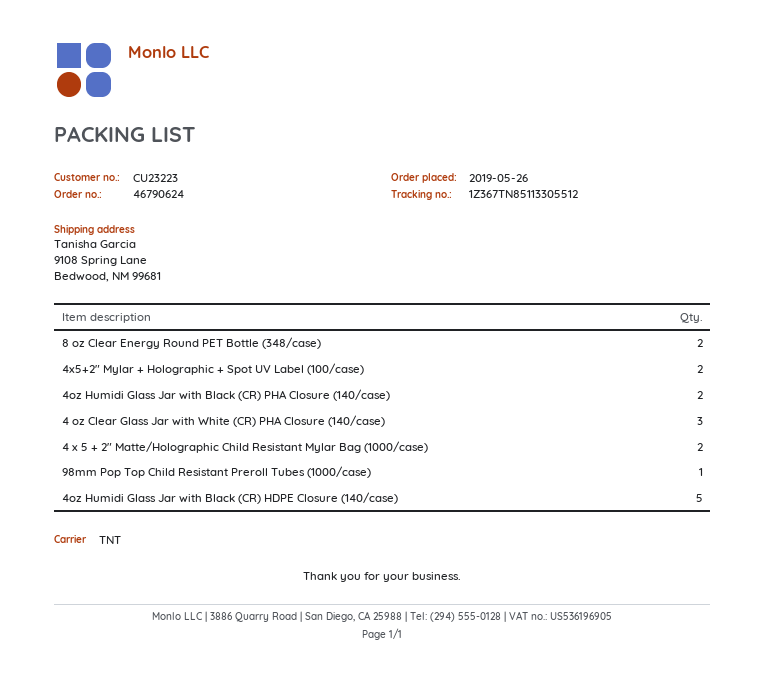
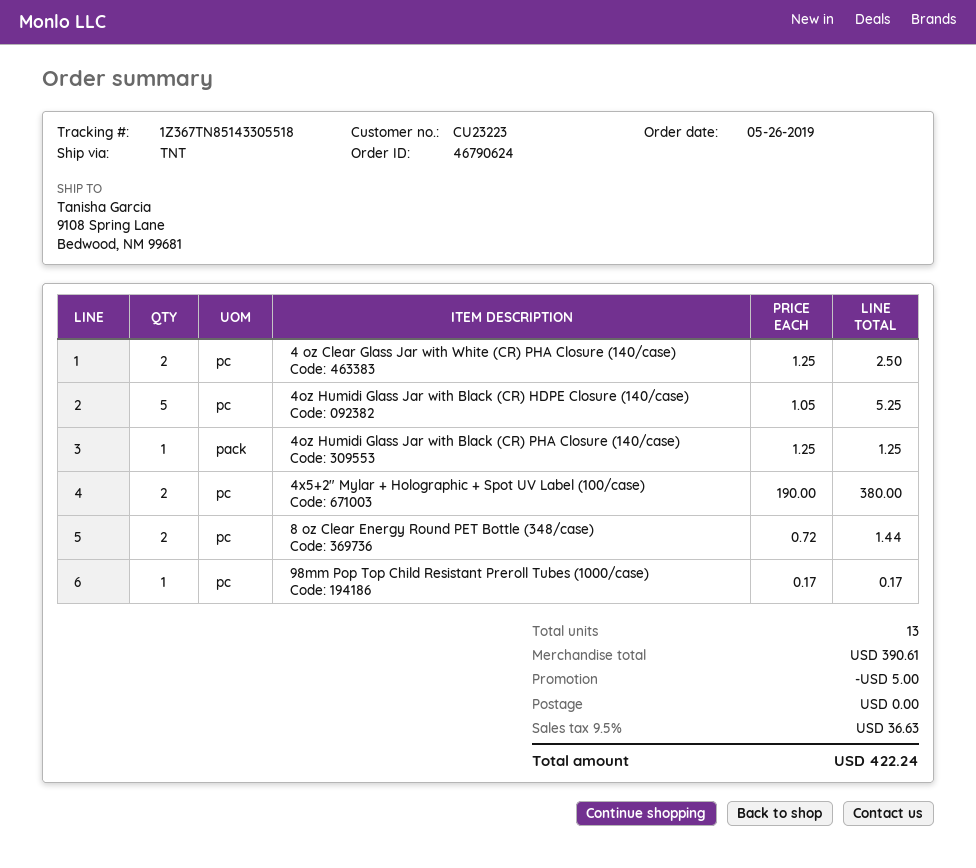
tracking number: 1Z367TN85113305512 -> 1Z367TN85143305518
4oz Humidi Glass Jar with Black (CR) PHA Closure (140/case): 2 -> 1
4 oz Clear Glass Jar with White (CR) PHA Closure (140/case): 3 -> 2
4 x 5 + 2" Matte/Holographic Child Resistant Mylar Bag (1000/case): 2 -> none

